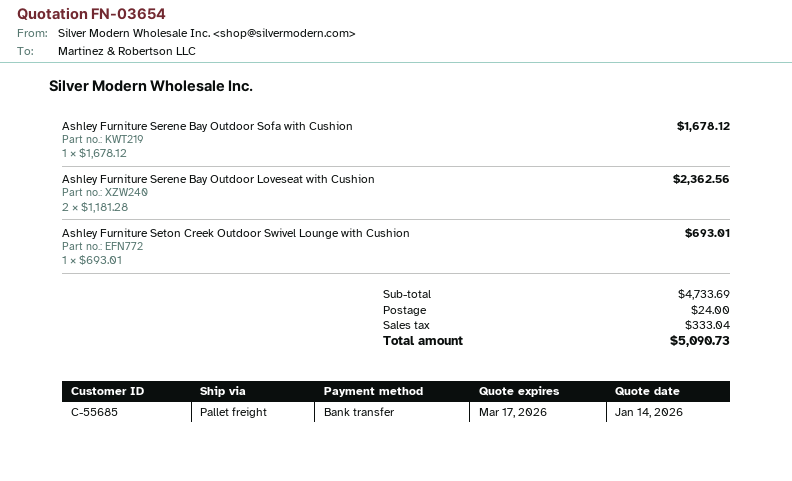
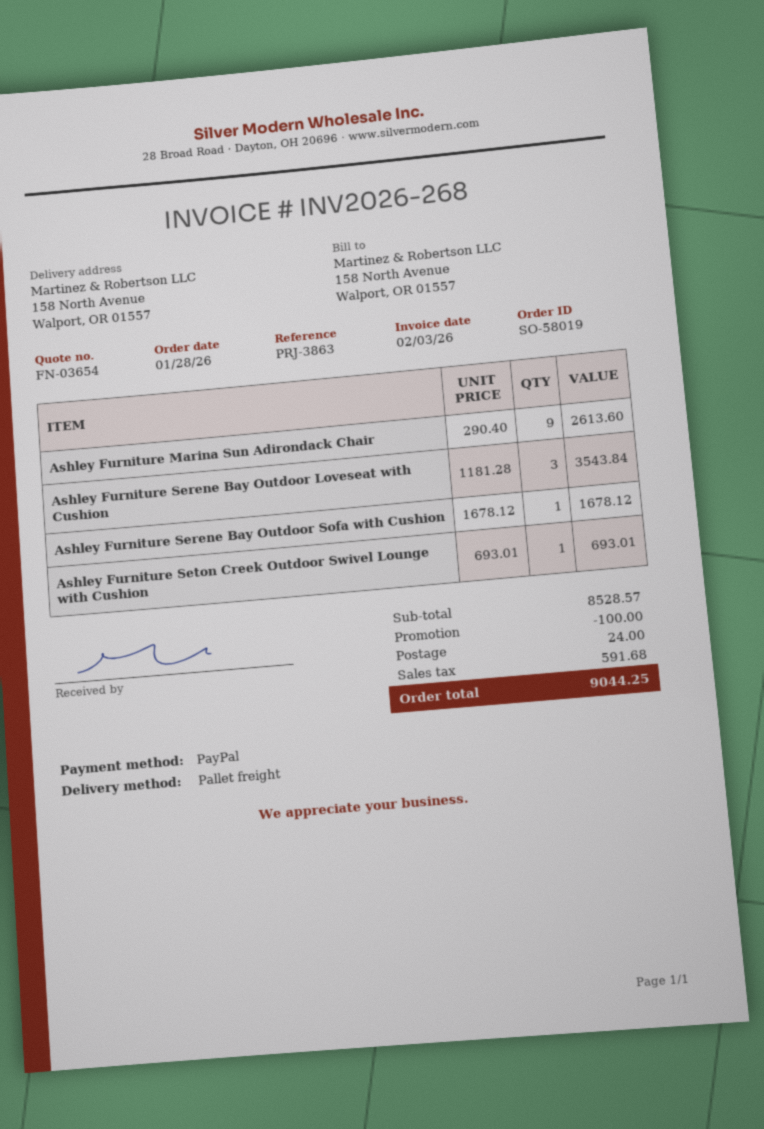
payment method: bank transfer -> PayPal
Ashley Furniture Serene Bay Outdoor Loveseat with Cushion: 2 x 1181.28 = 2362.56 -> 3 x 1181.28 = 3543.84
Ashley Furniture Marina Sun Adirondack Chair: none -> 9 x 290.40 = 2613.60
subtotal: 4733.69 -> 8528.57
discount: none -> 100.00
tax: 333.04 -> 591.68
total: 5090.73 -> 9044.25

